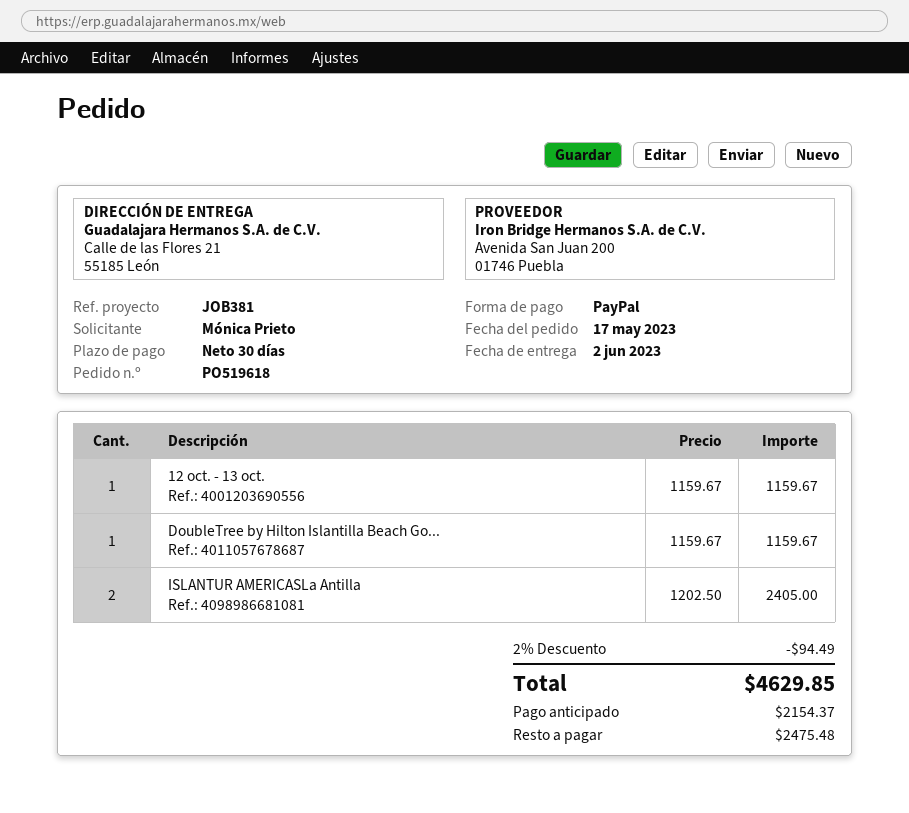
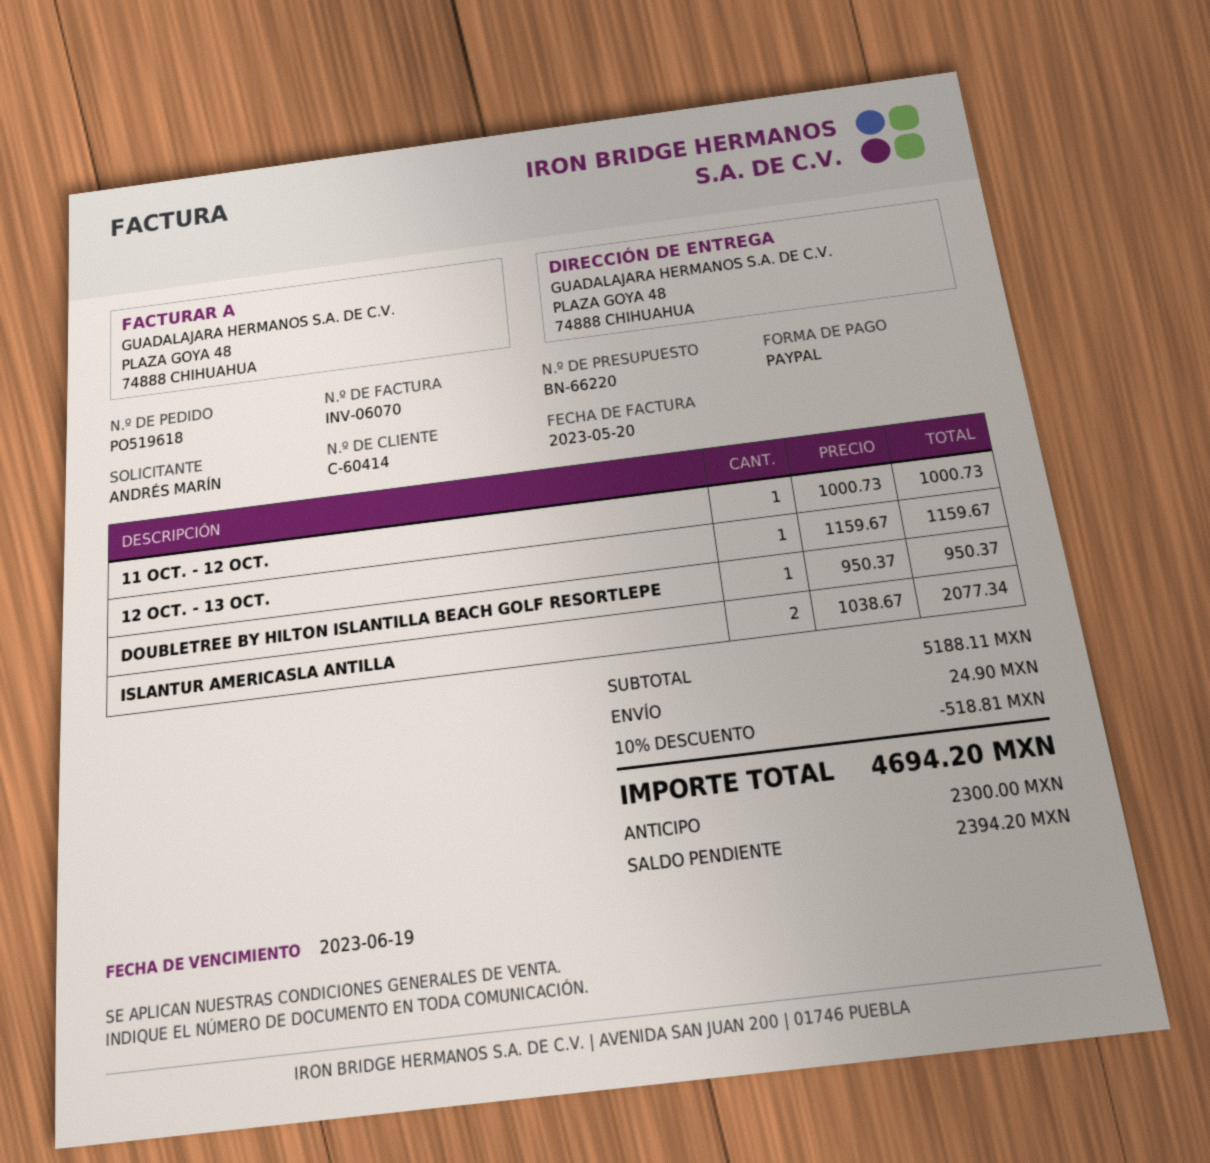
ordered by: Mónica Prieto -> ANDRÉS MARÍN
ship to: Calle de las Flores 21, 55185 León -> PLAZA GOYA 48, 74888 CHIHUAHUA
DoubleTree by Hilton Islantilla Beach Go...: 1 x 1159.67 = 1159.67 -> 1 x 950.37 = 950.37
ISLANTUR AMERICASLa Antilla: 2 x 1202.50 = 2405.00 -> 2 x 1038.67 = 2077.34
11 OCT. - 12 OCT.: none -> 1 x 1000.73 = 1000.73
discount: 2% = 94.49 -> 10% = 518.81
shipping: none -> 24.90
total: 4629.85 -> 4694.20
deposit: 2154.37 -> 2300.00
balance: 2475.48 -> 2394.20

